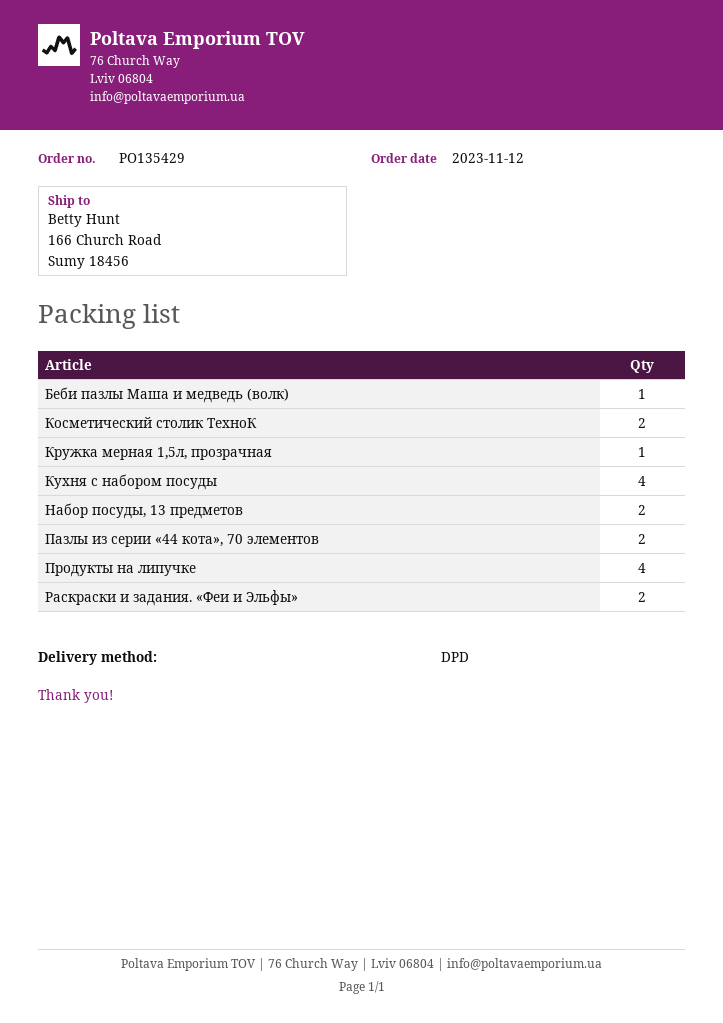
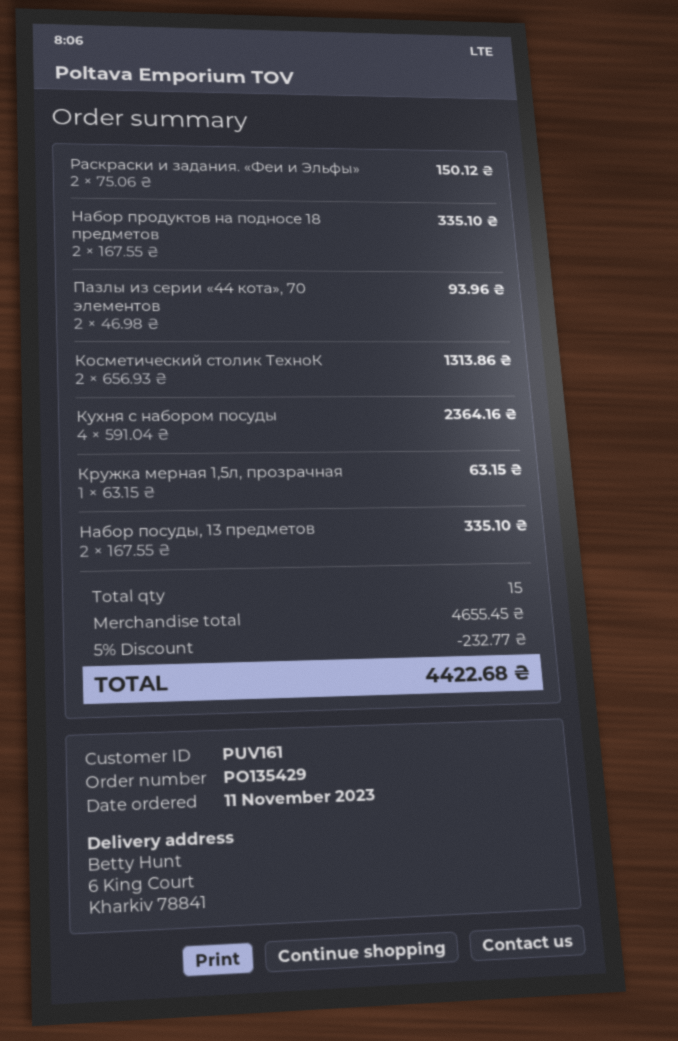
order date: 2023-11-12 -> 2023-11-11
ship to: 166 Church Road, Sumy 18456 -> 6 King Court, Kharkiv 78841
Беби пазлы Маша и медведь (волк): 1 -> none
Продукты на липучке: 4 -> none
Набор продуктов на подносе 18 предметов: none -> 2

